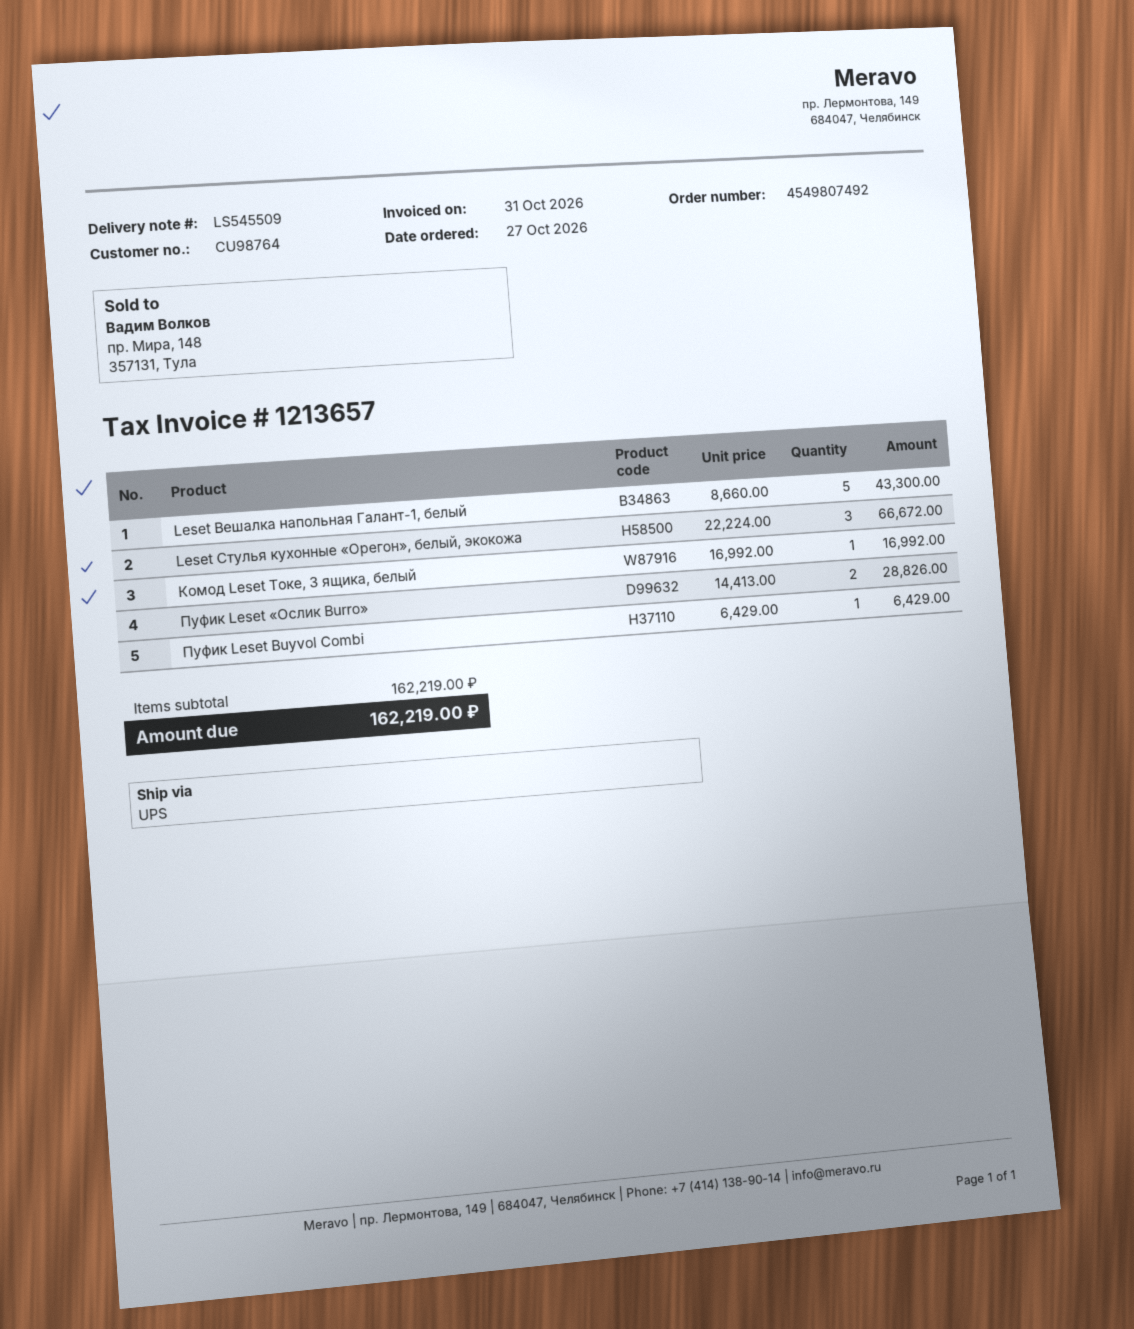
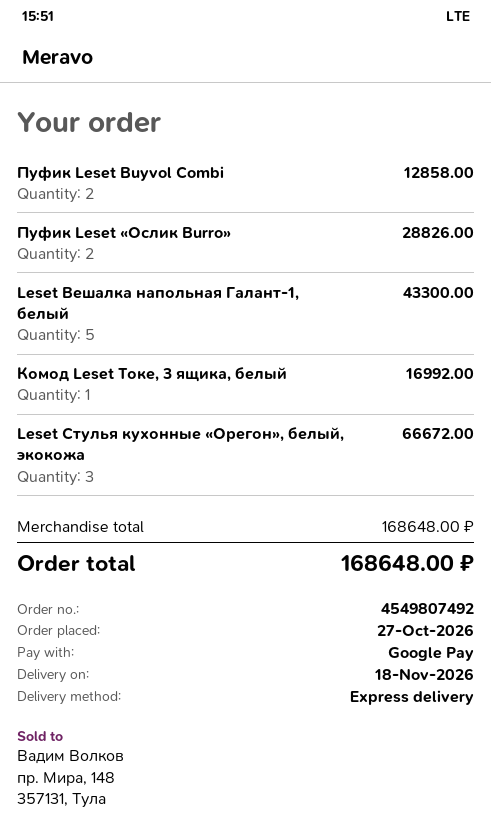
shipping method: UPS -> express
Пуфик Leset Buyvol Combi: 1 for 6429.00 -> 2 for 12858.00
subtotal: 162219.00 -> 168648.00
total: 162219.00 -> 168648.00

